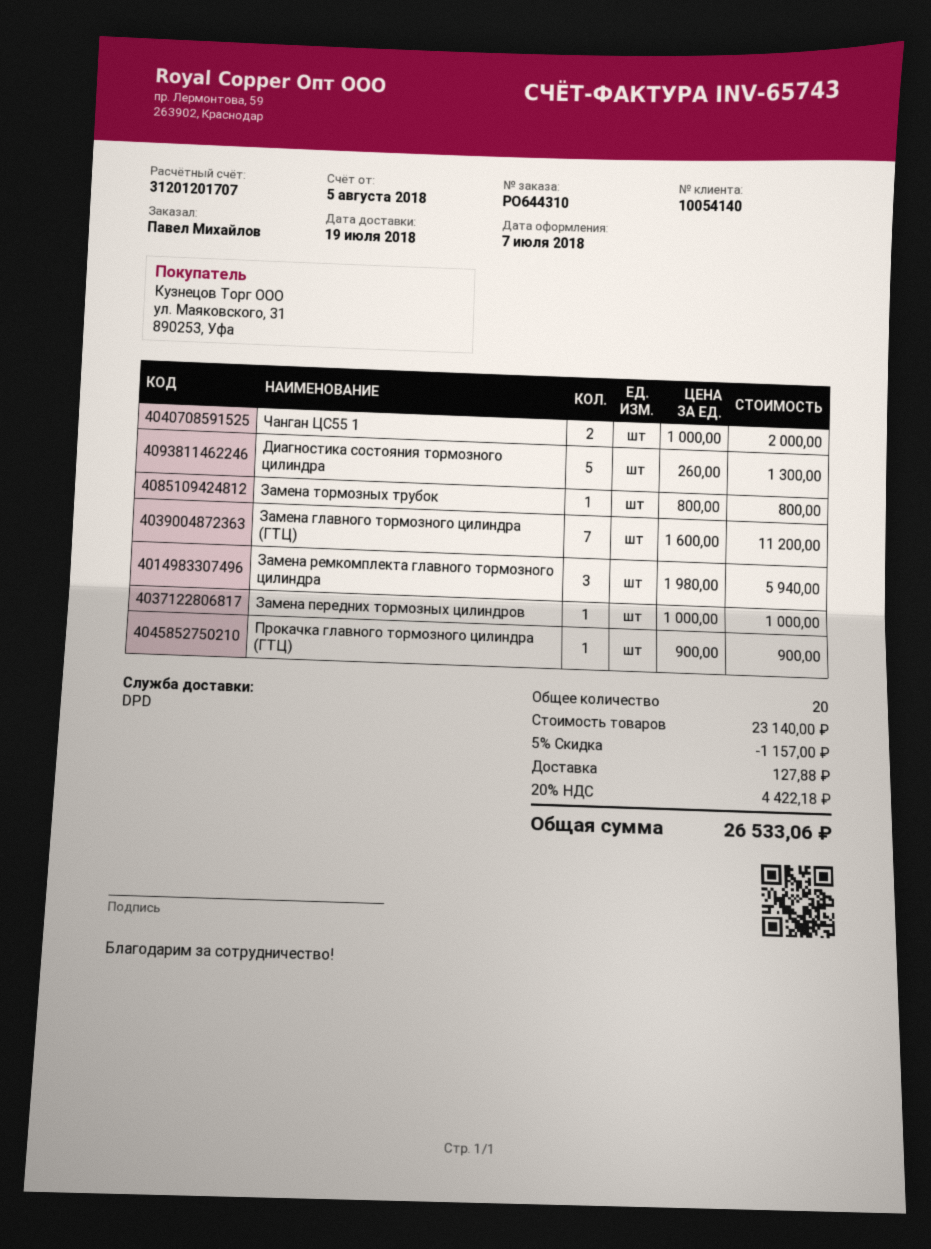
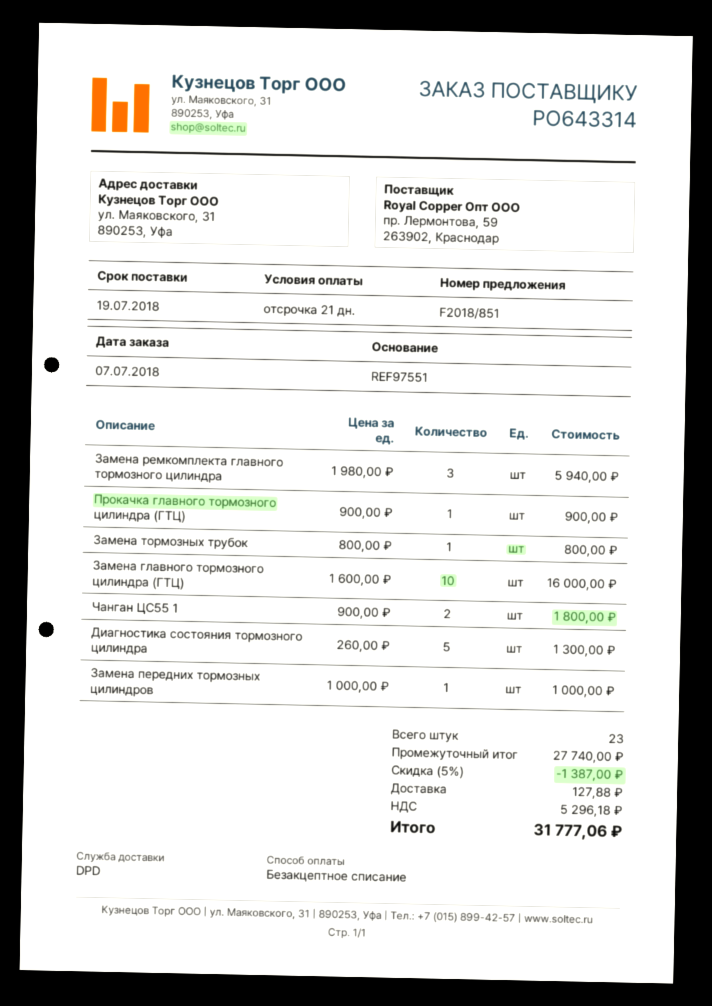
order number: PO644310 -> PO643314
Чанган ЦС55 1: 2 x 1000.00 = 2000.00 -> 2 x 900.00 = 1800.00
Замена главного тормозного цилиндра (ГТЦ): 7 x 1600.00 = 11200.00 -> 10 x 1600.00 = 16000.00
total quantity: 20 -> 23
subtotal: 23140.00 -> 27740.00
discount: 5% = 1157.00 -> 5% = 1387.00
tax: 4422.18 -> 5296.18
total: 26533.06 -> 31777.06

